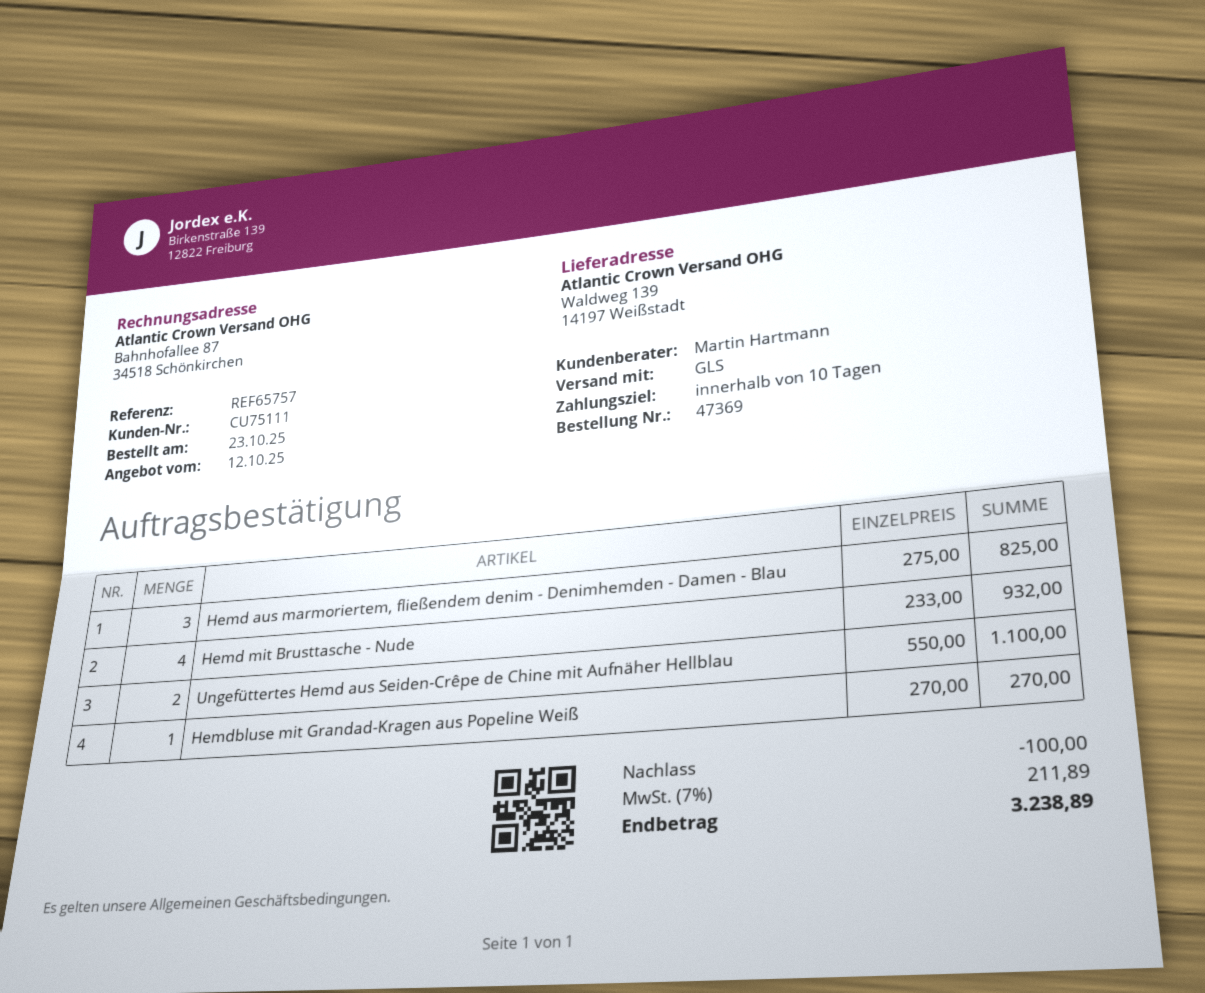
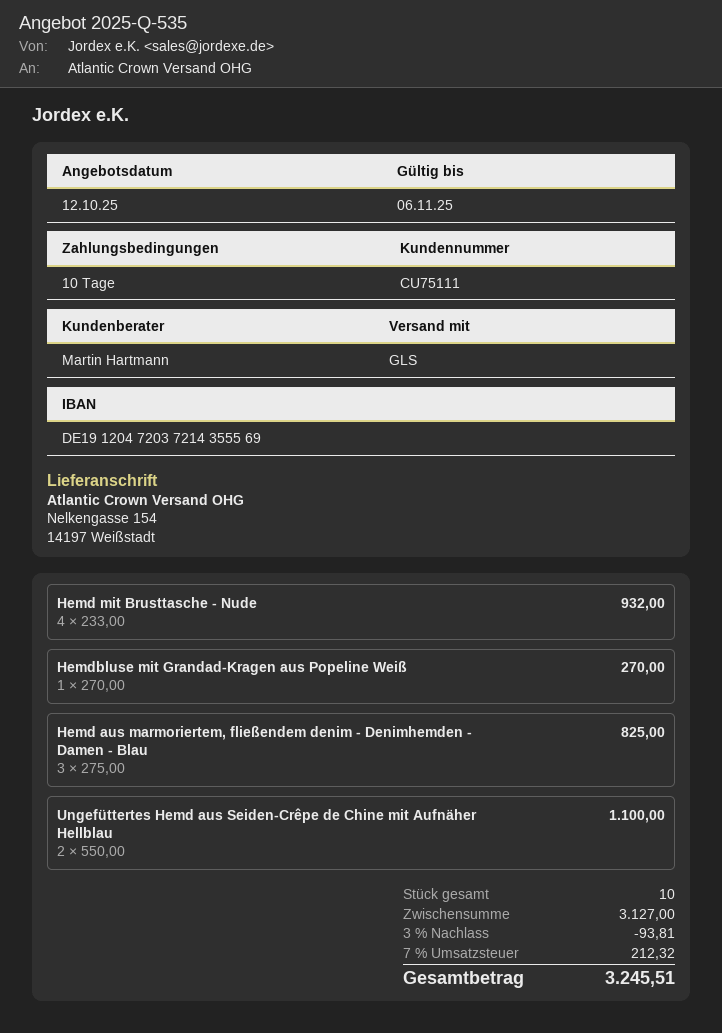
ship to: Waldweg 139, 14197 Weißstadt -> Nelkengasse 154, 14197 Weißstadt
discount: 100.00 -> 93.81
tax: 7% = 211.89 -> 7% = 212.32
total: 3238.89 -> 3245.51

